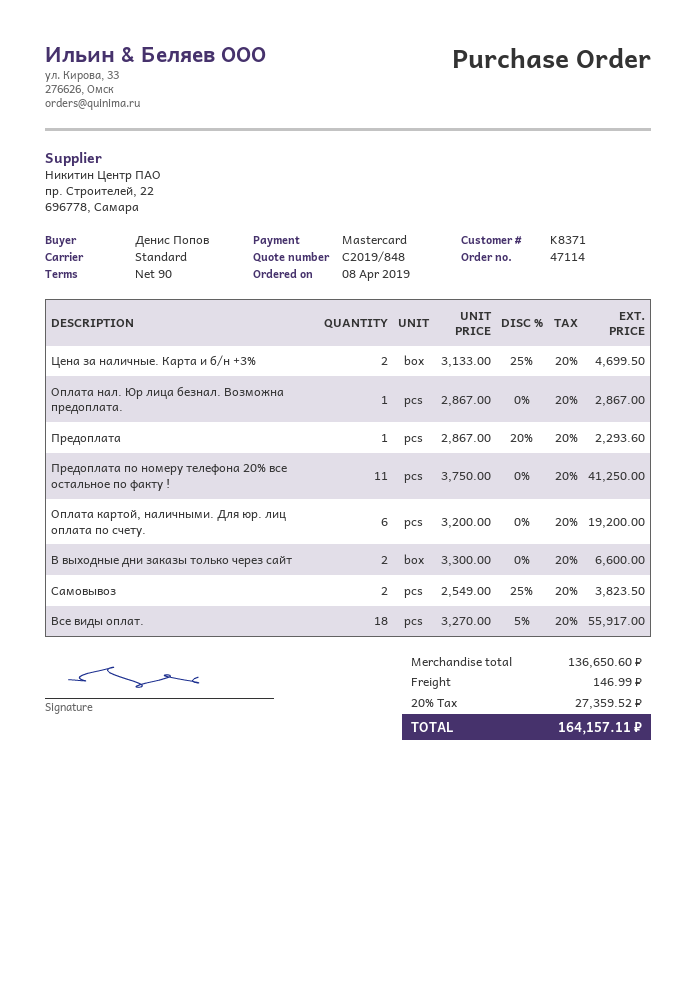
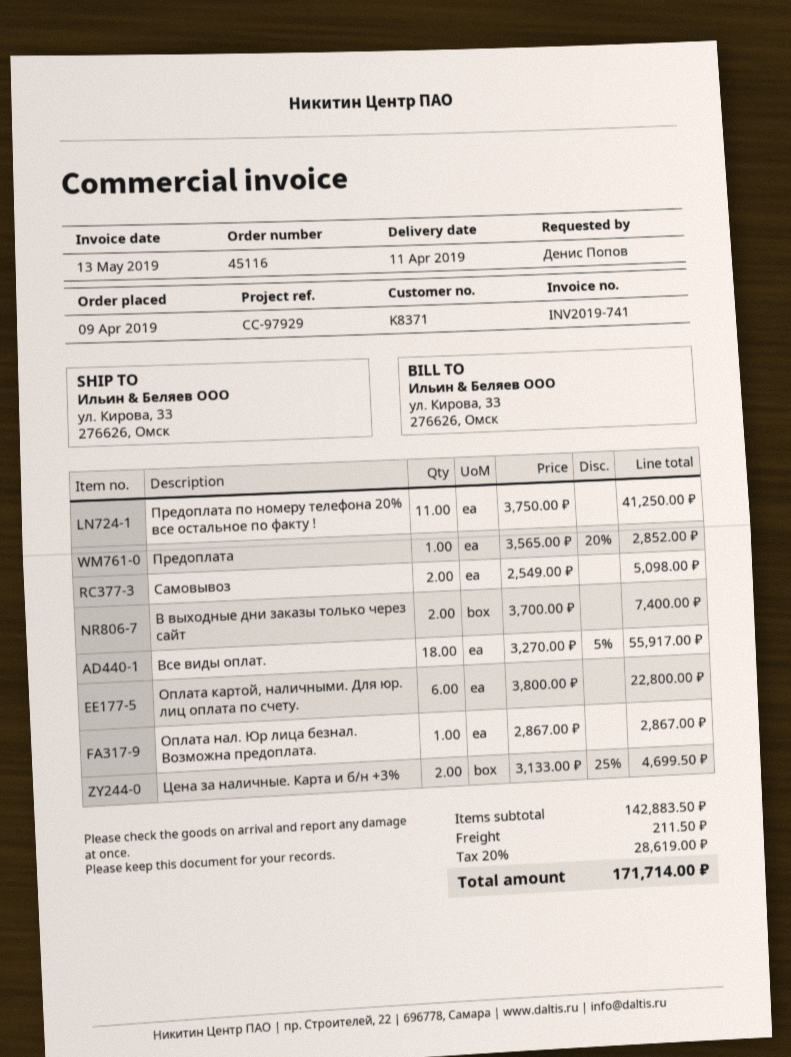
order number: 47114 -> 45116
order date: 2019-04-08 -> 2019-04-09
Предоплата: 1 x 2867.00 - 20% = 2293.60 -> 1 x 3565.00 - 20% = 2852.00
Оплата картой, наличными. Для юр. лиц оплата по счету.: 6 x 3200.00 = 19200.00 -> 6 x 3800.00 = 22800.00
В выходные дни заказы только через сайт: 2 x 3300.00 = 6600.00 -> 2 x 3700.00 = 7400.00
Самовывоз: 2 x 2549.00 - 25% = 3823.50 -> 2 x 2549.00 = 5098.00
subtotal: 136650.60 -> 142883.50
shipping: 146.99 -> 211.50
tax: 20% = 27359.52 -> 20% = 28619.00
total: 164157.11 -> 171714.00

